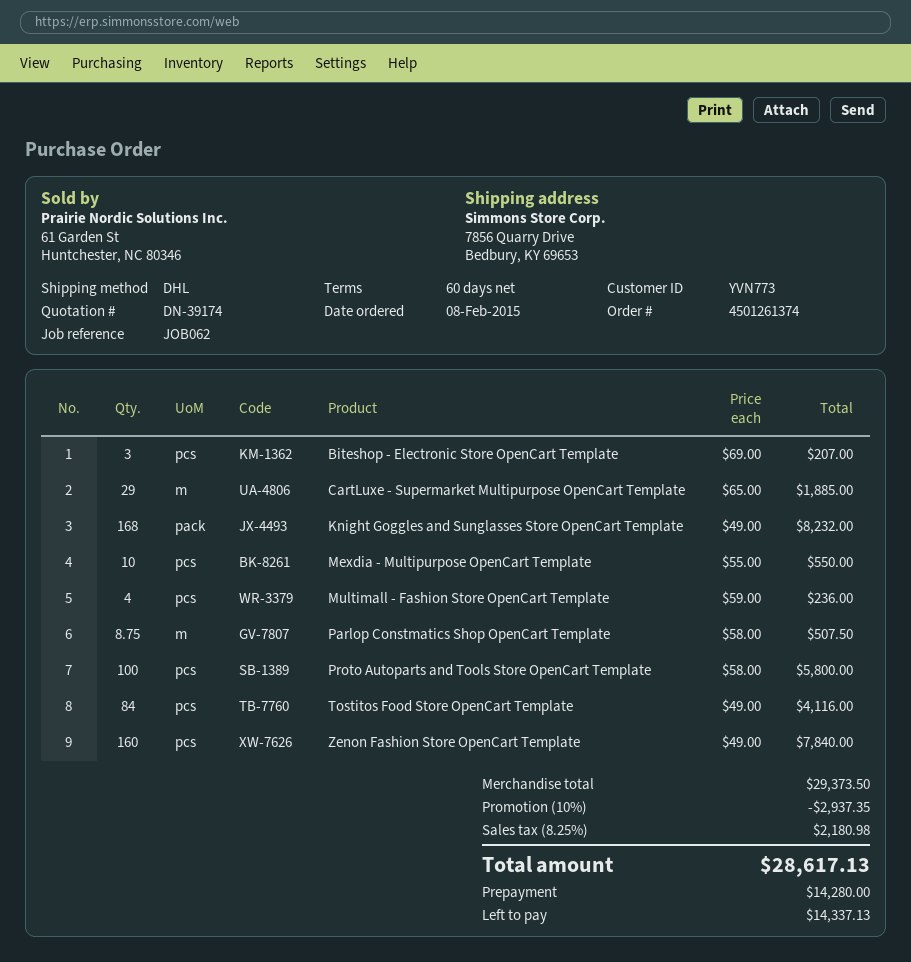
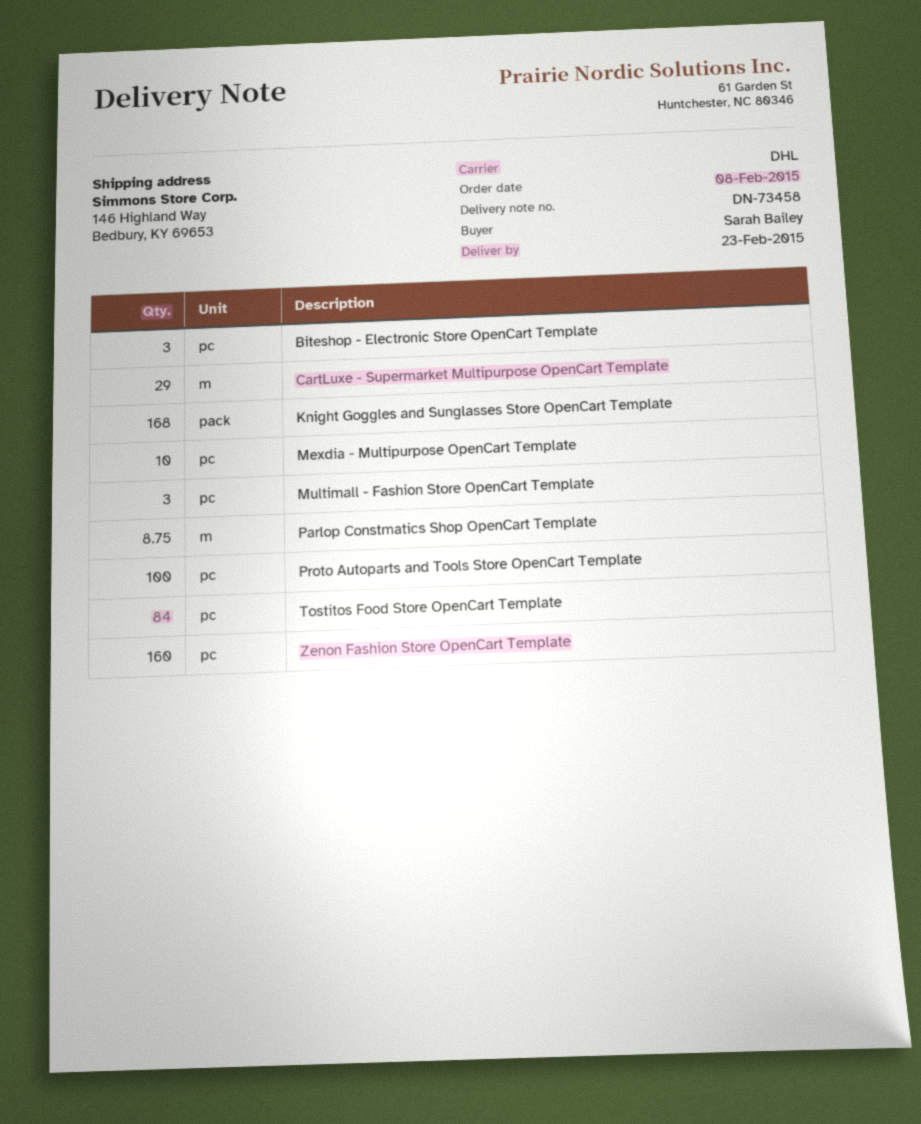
ship to: 7856 Quarry Drive, Bedbury, KY 69653 -> 146 Highland Way, Bedbury, KY 69653
Multimall - Fashion Store OpenCart Template: 4 -> 3

